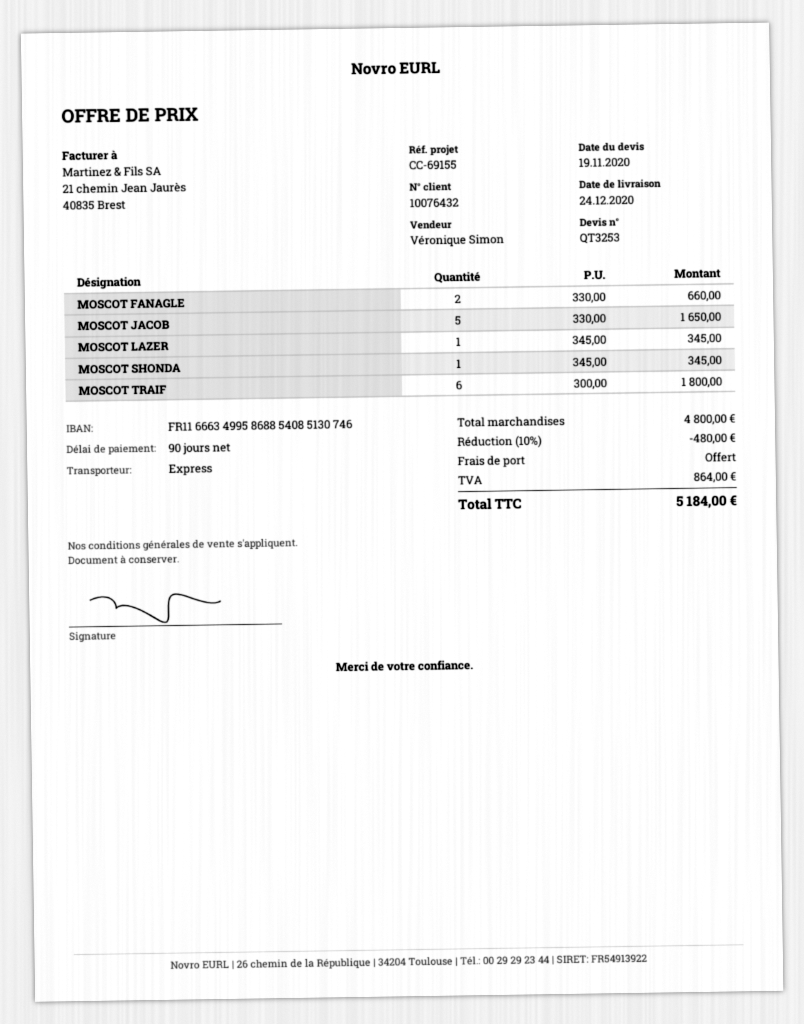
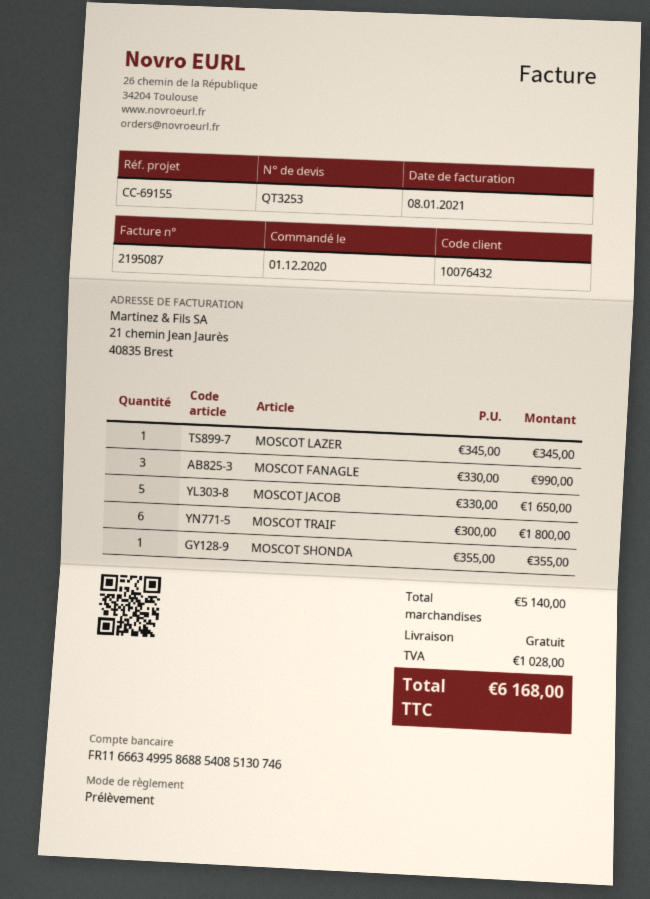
MOSCOT FANAGLE: 2 x 330.00 = 660.00 -> 3 x 330.00 = 990.00
MOSCOT SHONDA: 1 x 345.00 = 345.00 -> 1 x 355.00 = 355.00
subtotal: 4800.00 -> 5140.00
discount: 10% = 480.00 -> none
tax: 864.00 -> 1028.00
total: 5184.00 -> 6168.00

